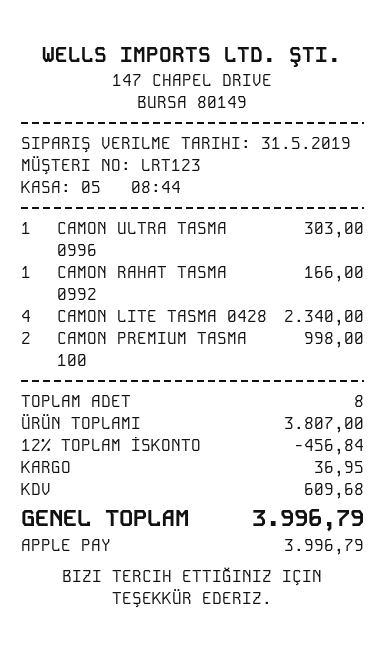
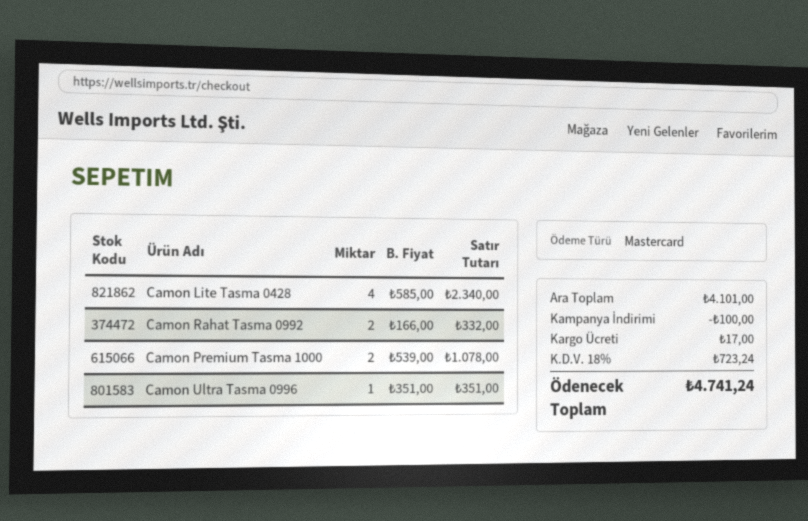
payment method: Apple Pay -> Mastercard
CAMON ULTRA TASMA 0996: 1 for 303.00 -> 1 for 351.00
CAMON RAHAT TASMA 0992: 1 for 166.00 -> 2 for 332.00
CAMON PREMIUM TASMA 100: 2 for 998.00 -> 2 for 1078.00
subtotal: 3807.00 -> 4101.00
discount: 456.84 -> 100.00
shipping: 36.95 -> 17.00
tax: 609.68 -> 723.24
total: 3996.79 -> 4741.24

